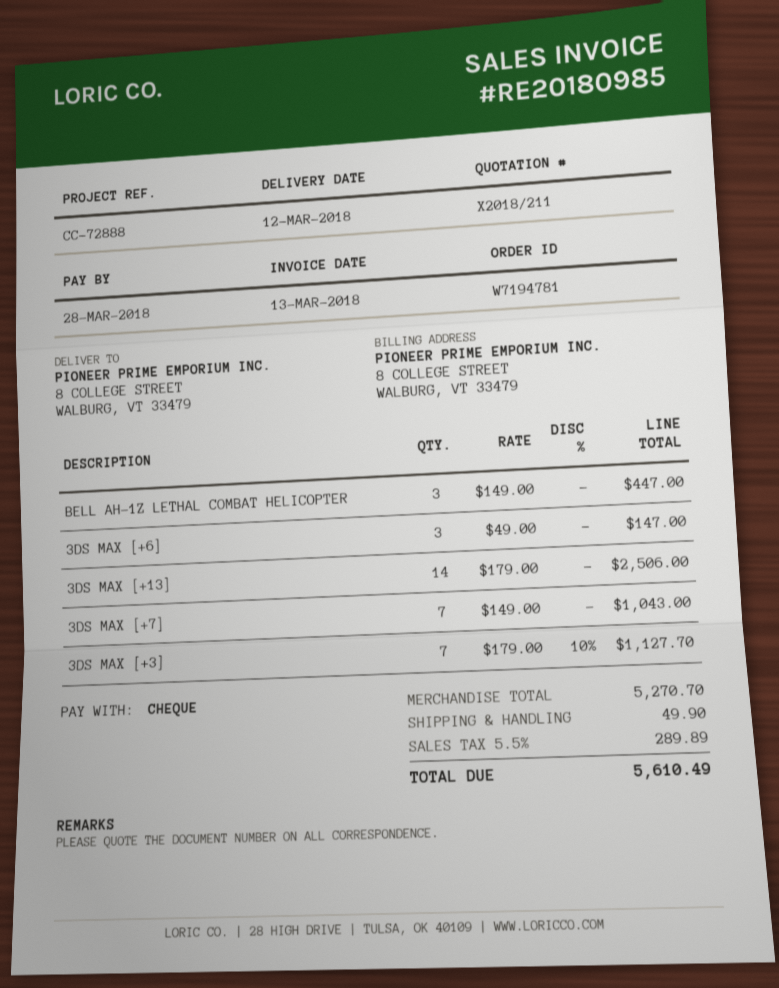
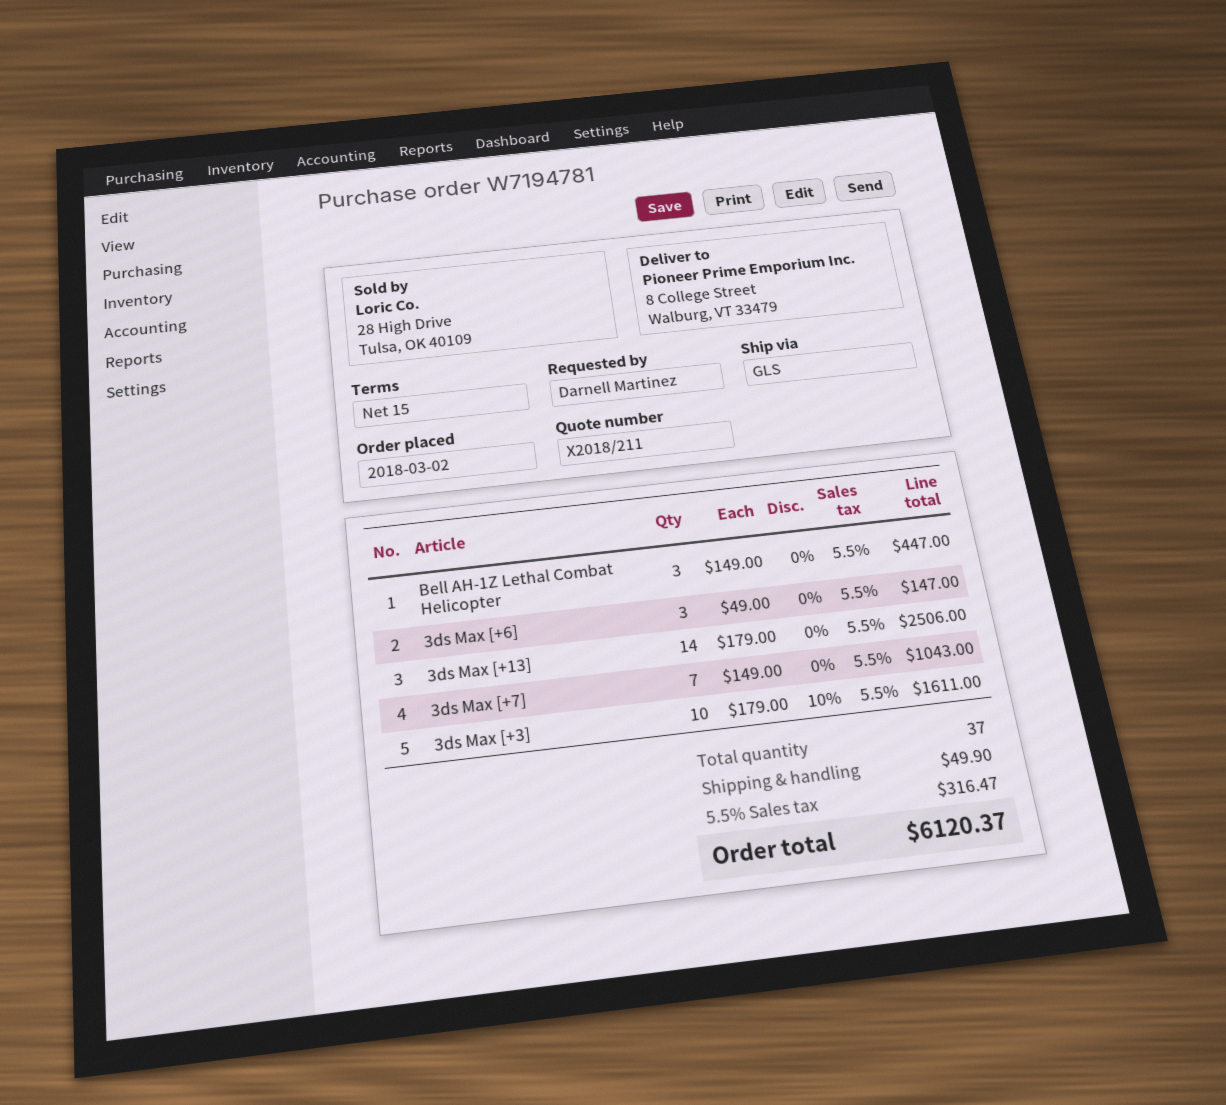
3DS MAX [+3]: 7 x 179.00 - 10% = 1127.70 -> 10 x 179.00 - 10% = 1611.00
tax: 5.5% = 289.89 -> 5.5% = 316.47
total: 5610.49 -> 6120.37

